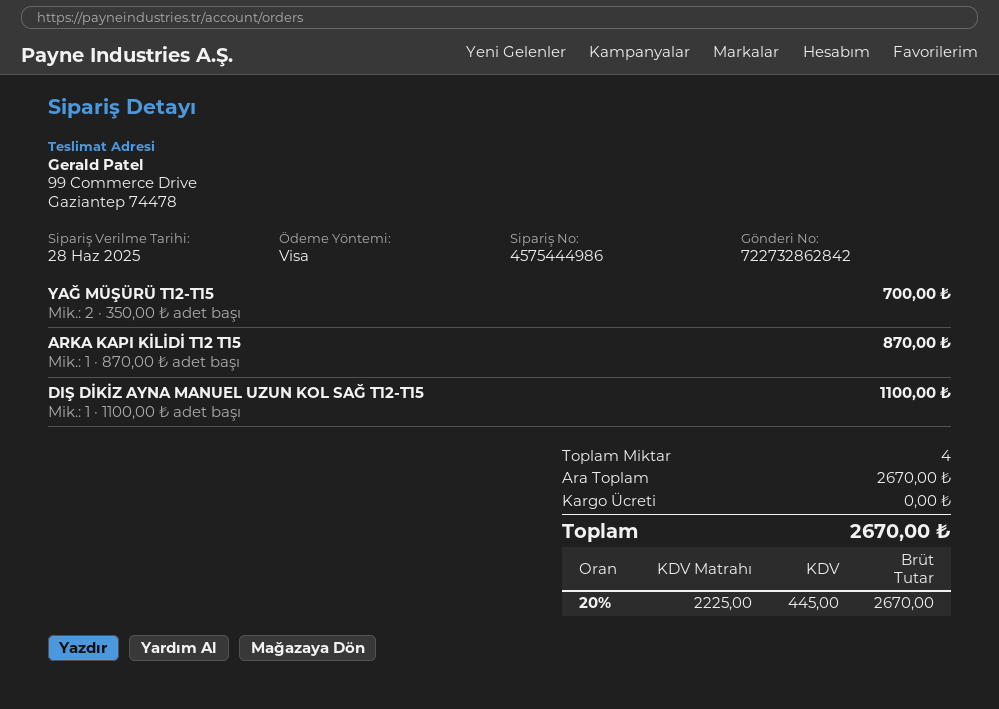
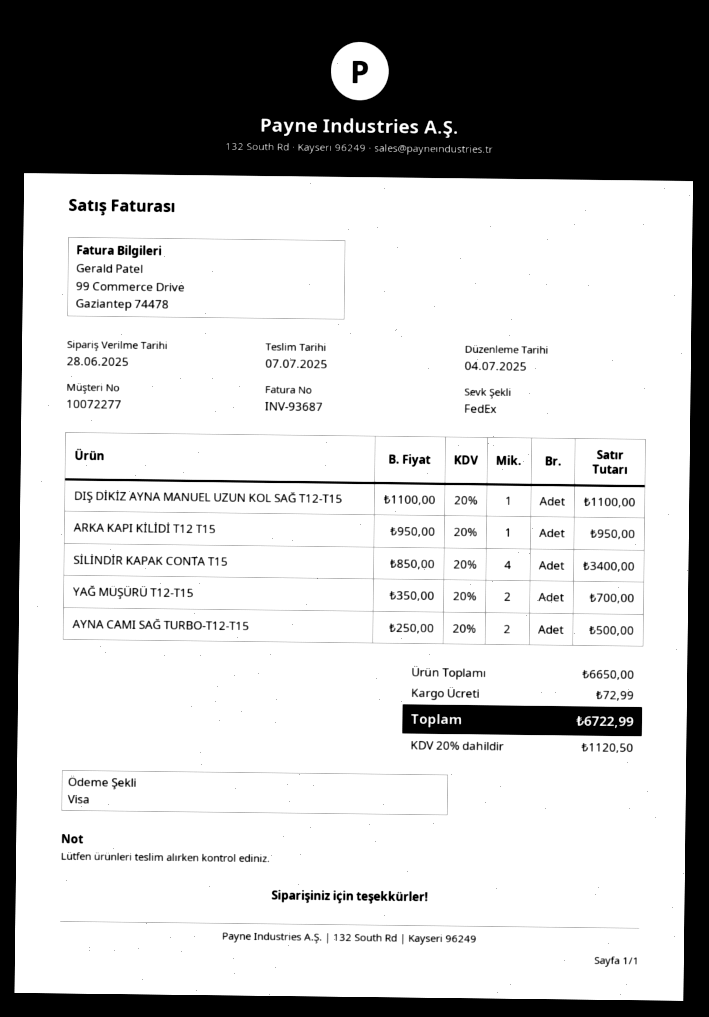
ARKA KAPI KİLİDİ T12 T15: 1 x 870.00 = 870.00 -> 1 x 950.00 = 950.00
SİLİNDİR KAPAK CONTA T15: none -> 4 x 850.00 = 3400.00
AYNA CAMI SAĞ TURBO-T12-T15: none -> 2 x 250.00 = 500.00
subtotal: 2670.00 -> 6650.00
shipping: 0.00 -> 72.99
tax: 20% = 445.00 -> 20% = 1120.50
total: 2670.00 -> 6722.99

